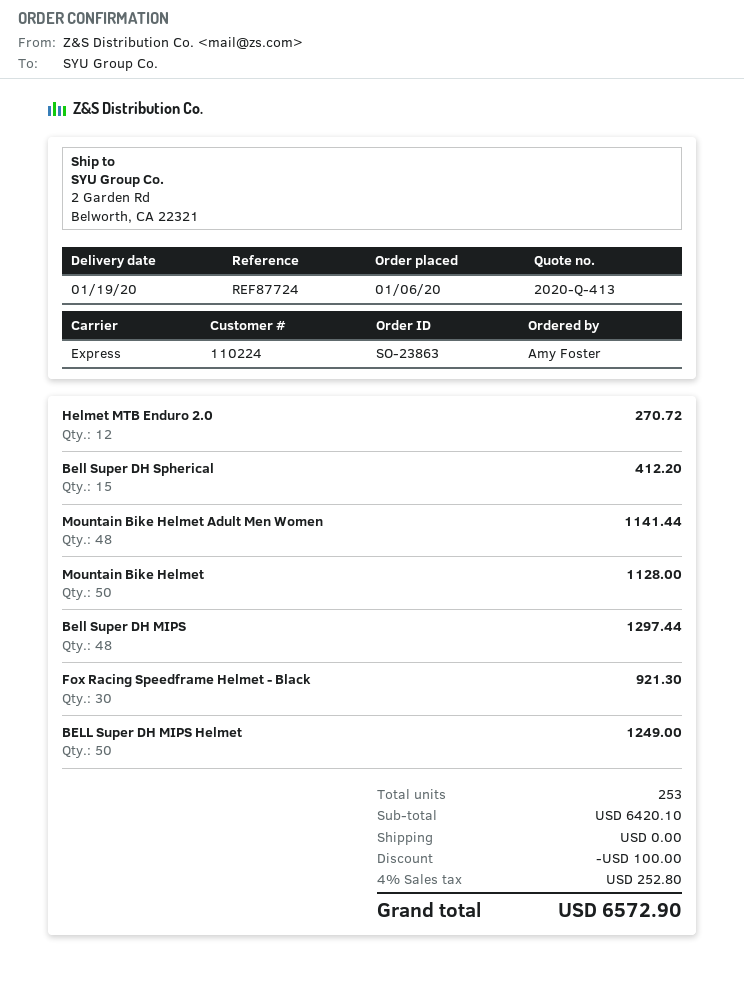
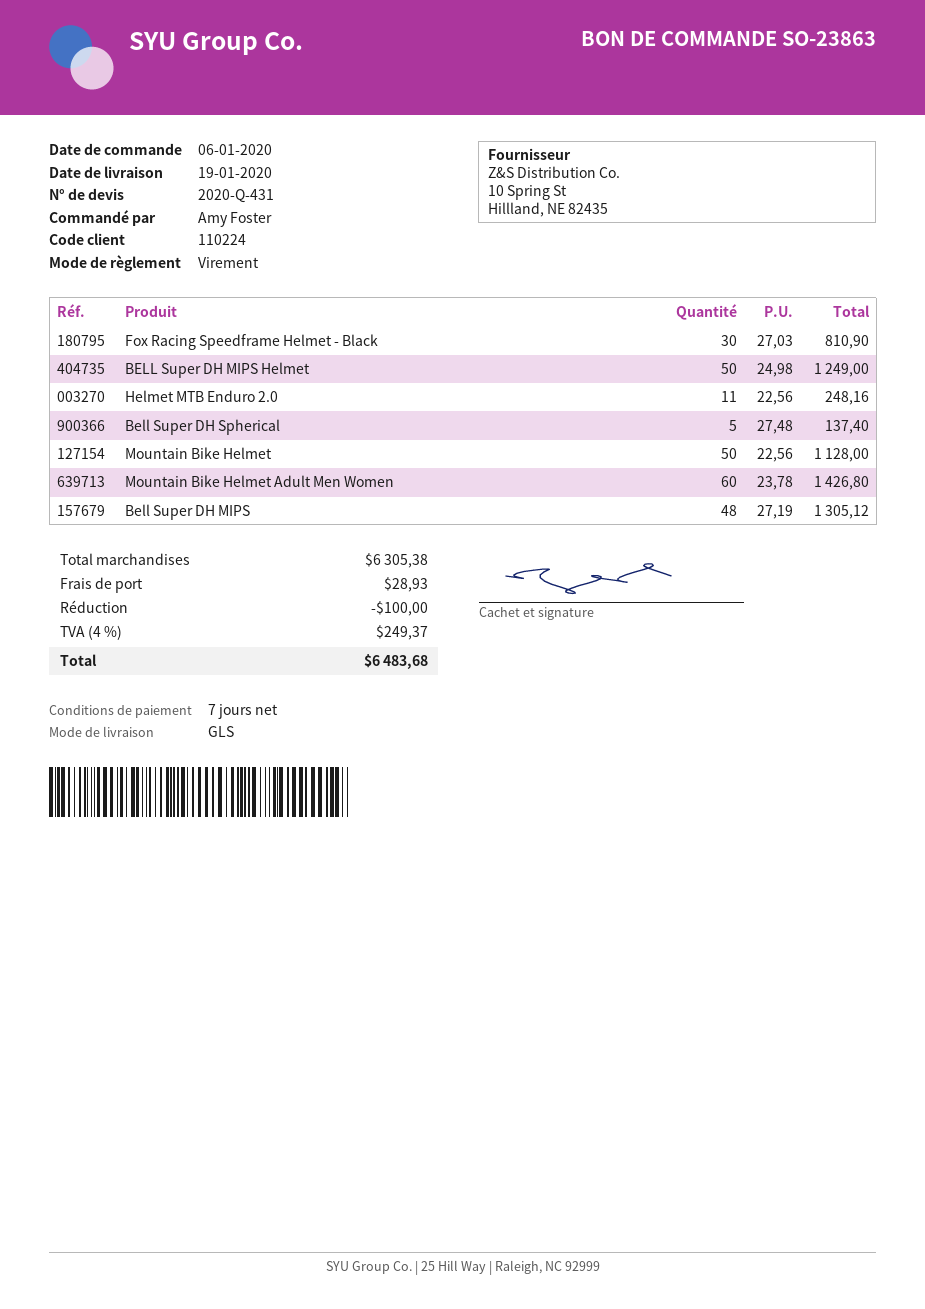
quote number: 2020-Q-413 -> 2020-Q-431
shipping method: express -> GLS
Helmet MTB Enduro 2.0: 12 for 270.72 -> 11 for 248.16
Bell Super DH Spherical: 15 for 412.20 -> 5 for 137.40
Mountain Bike Helmet Adult Men Women: 48 for 1141.44 -> 60 for 1426.80
Bell Super DH MIPS: 48 for 1297.44 -> 48 for 1305.12
Fox Racing Speedframe Helmet - Black: 30 for 921.30 -> 30 for 810.90
subtotal: 6420.10 -> 6305.38
shipping: 0.00 -> 28.93
tax: 4% = 252.80 -> 4% = 249.37
total: 6572.90 -> 6483.68

